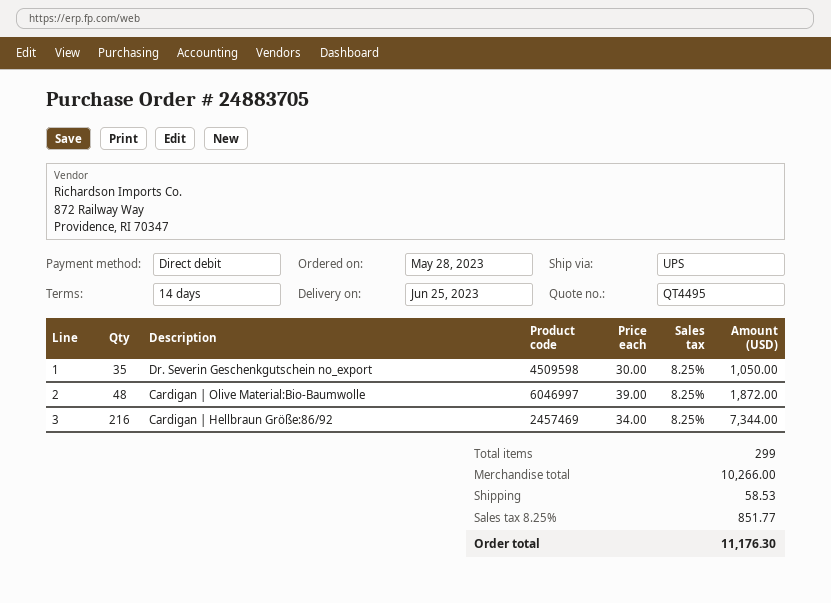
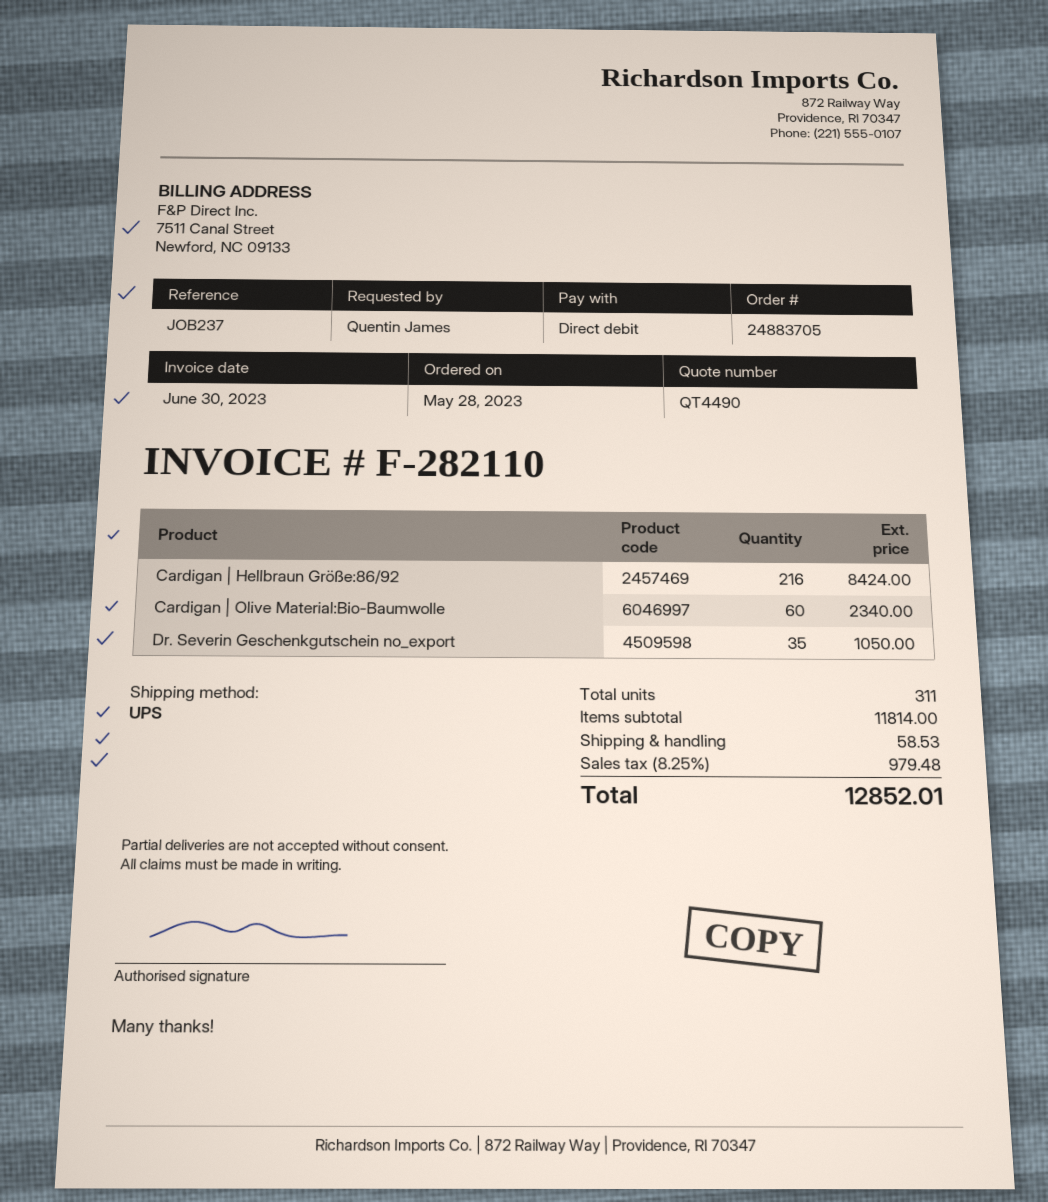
quote number: QT4495 -> QT4490
Cardigan | Olive Material:Bio-Baumwolle: 48 for 1872.00 -> 60 for 2340.00
Cardigan | Hellbraun Größe:86/92: 216 for 7344.00 -> 216 for 8424.00
total quantity: 299 -> 311
subtotal: 10266.00 -> 11814.00
tax: 8.25% = 851.77 -> 8.25% = 979.48
total: 11176.30 -> 12852.01

